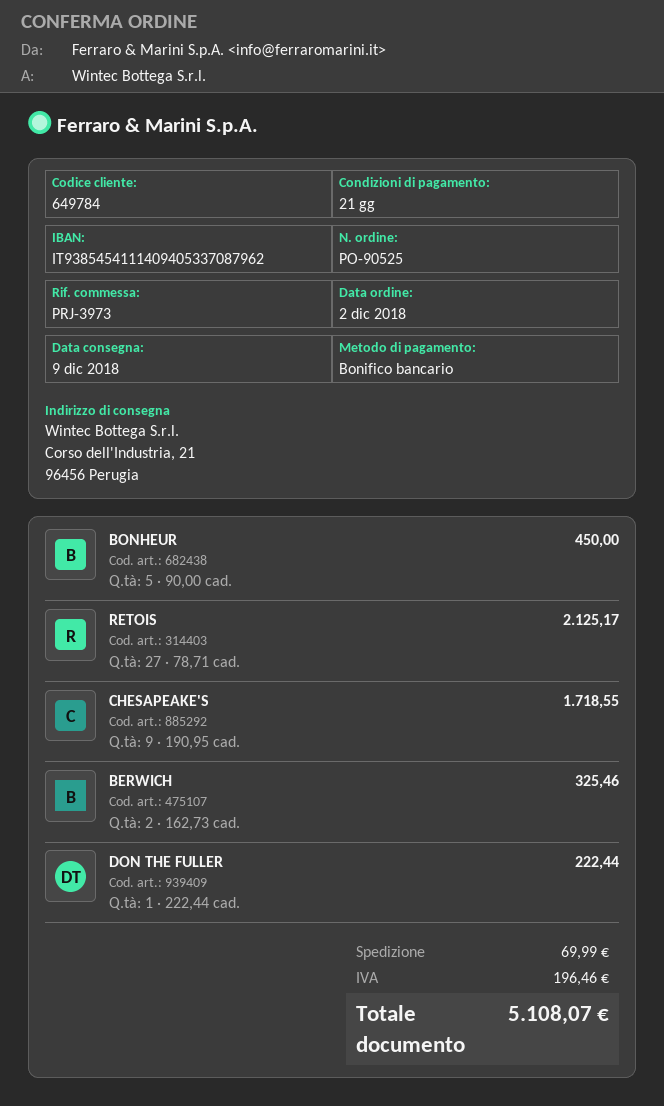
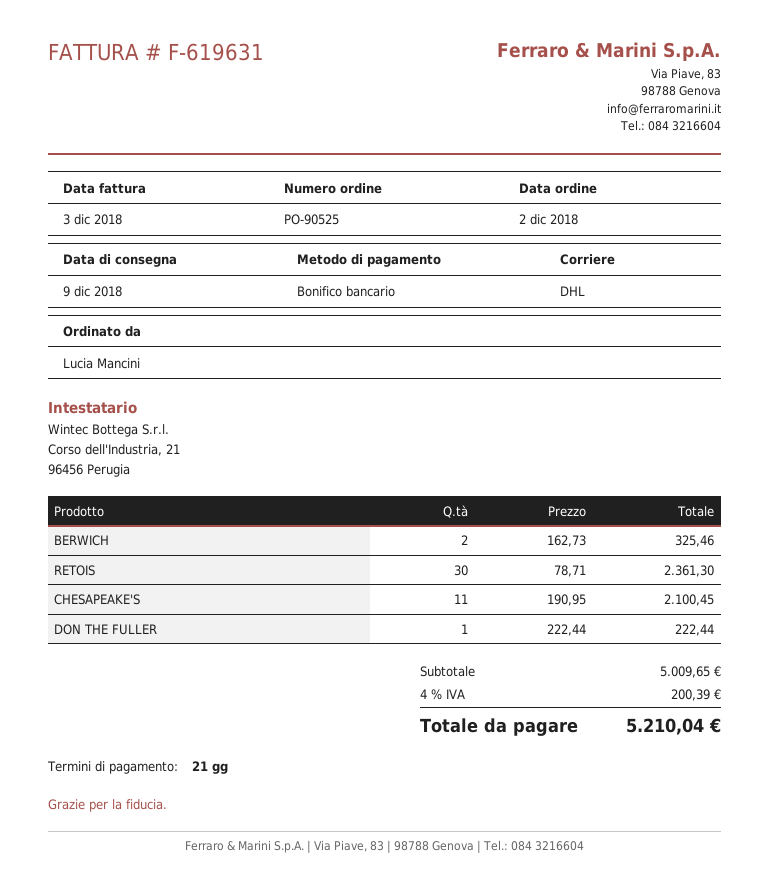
BONHEUR: 5 x 90.00 = 450.00 -> none
RETOIS: 27 x 78.71 = 2125.17 -> 30 x 78.71 = 2361.30
CHESAPEAKE'S: 9 x 190.95 = 1718.55 -> 11 x 190.95 = 2100.45
shipping: 69.99 -> none
tax: 196.46 -> 200.39
total: 5108.07 -> 5210.04

